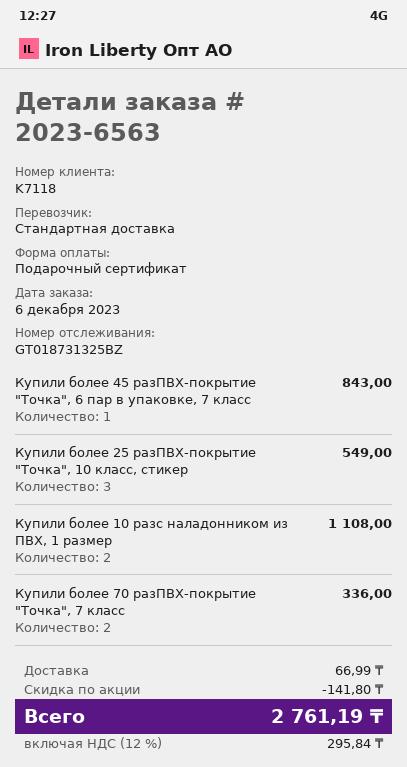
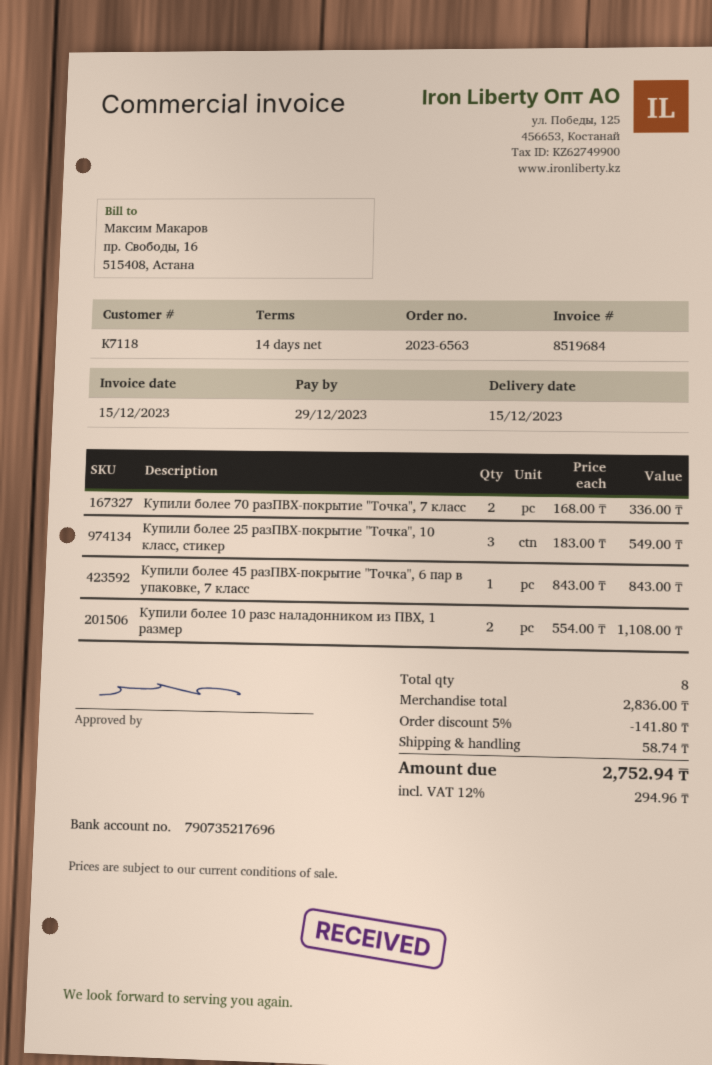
shipping: 66.99 -> 58.74
tax: 12% = 295.84 -> 12% = 294.96
total: 2761.19 -> 2752.94

